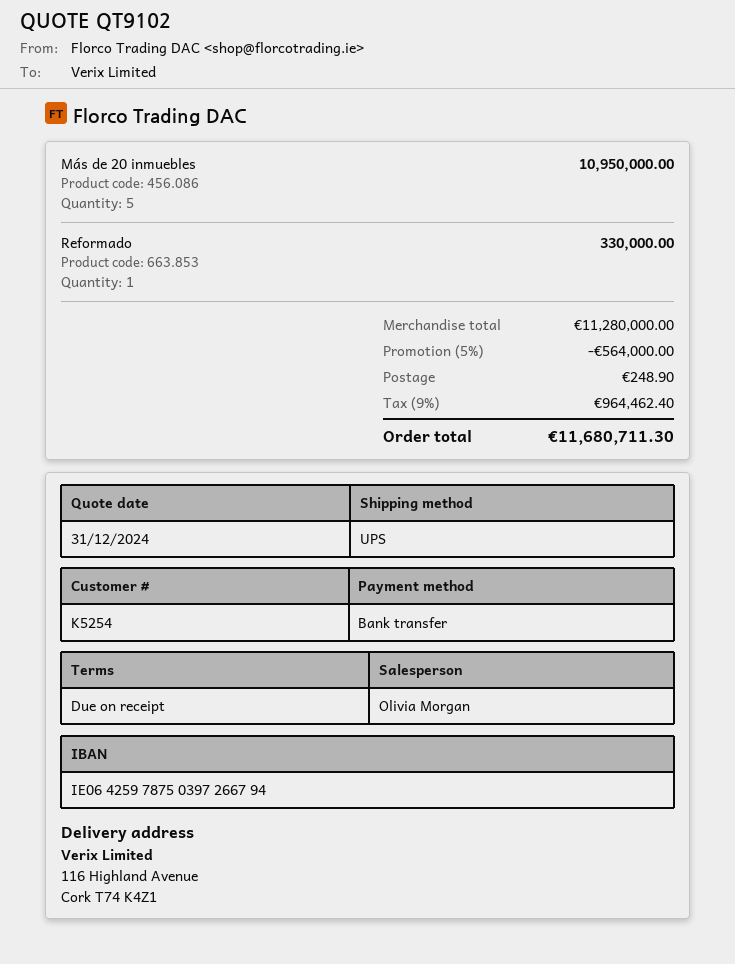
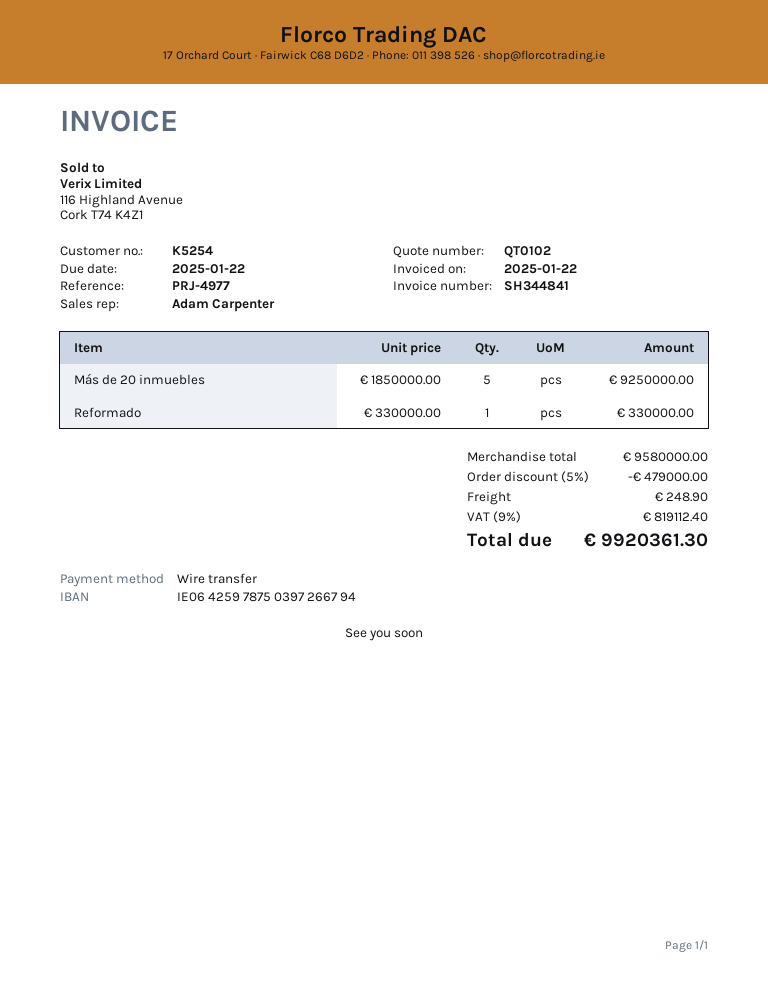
quote number: QT9102 -> QT0102
sales rep: Olivia Morgan -> Adam Carpenter
Más de 20 inmuebles: 5 for 10950000.00 -> 5 for 9250000.00
subtotal: 11280000.00 -> 9580000.00
discount: 5% = 564000.00 -> 5% = 479000.00
tax: 9% = 964462.40 -> 9% = 819112.40
total: 11680711.30 -> 9920361.30

